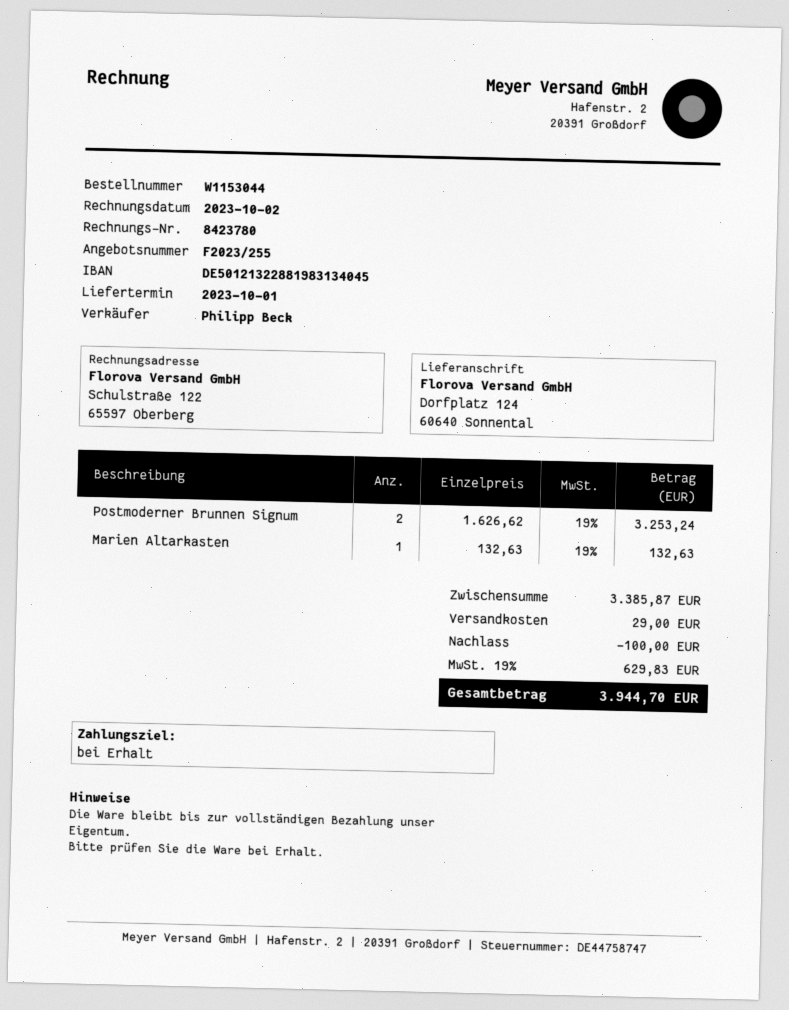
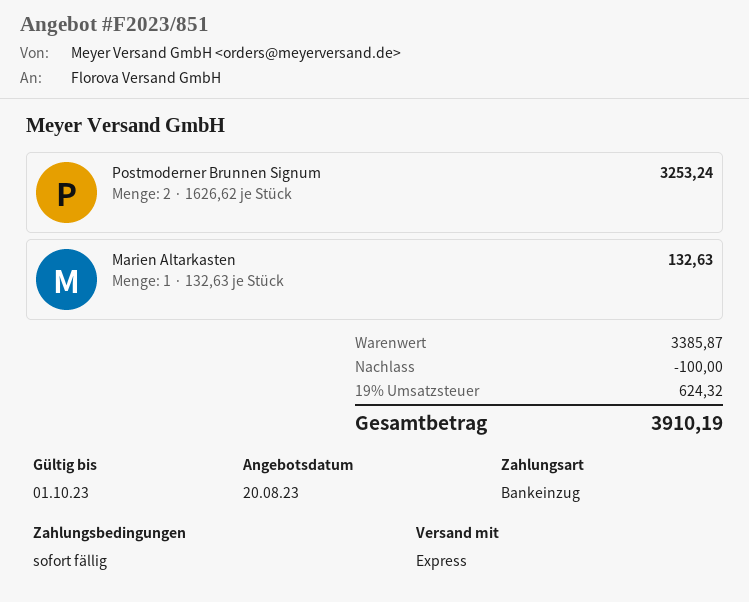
quote number: F2023/255 -> F2023/851
shipping: 29.00 -> none
tax: 19% = 629.83 -> 19% = 624.32
total: 3944.70 -> 3910.19

